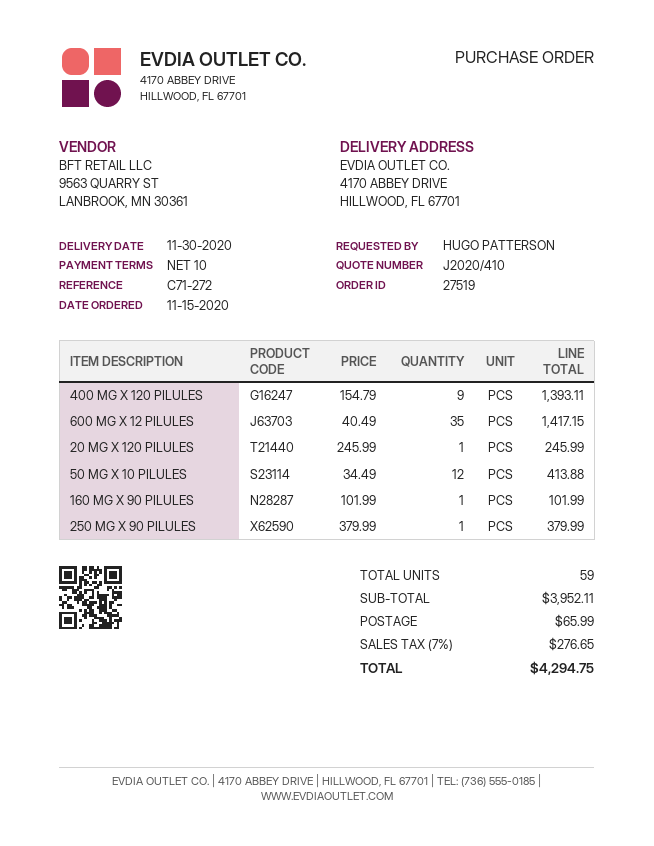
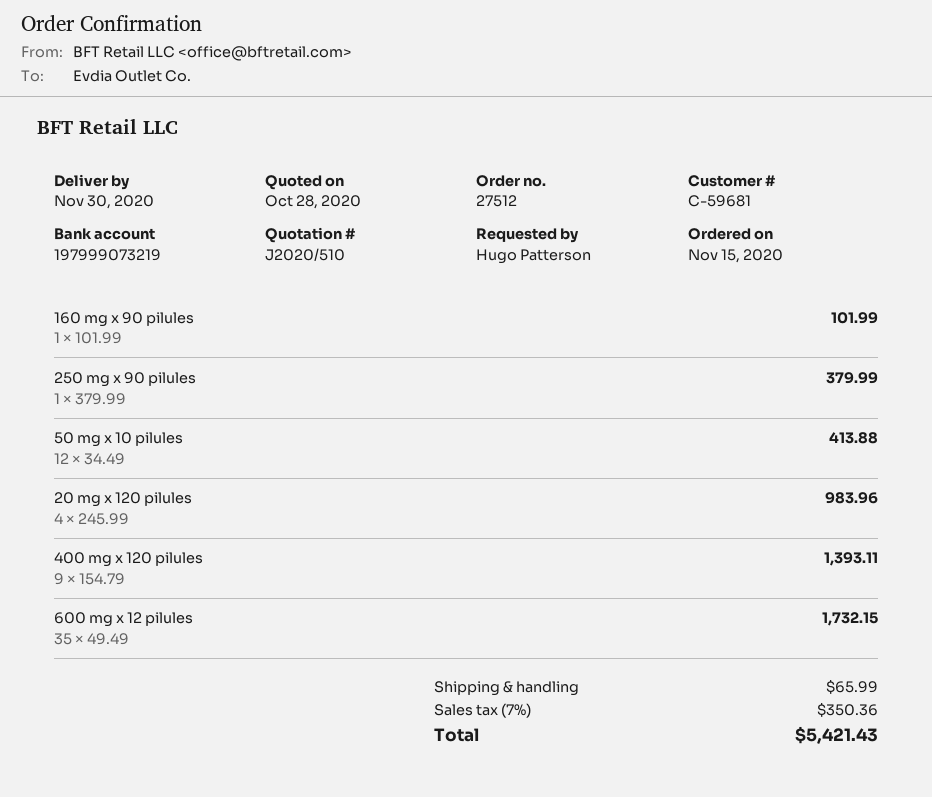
quote number: J2020/410 -> J2020/510
order number: 27519 -> 27512
600 MG X 12 PILULES: 35 x 40.49 = 1417.15 -> 35 x 49.49 = 1732.15
20 MG X 120 PILULES: 1 x 245.99 = 245.99 -> 4 x 245.99 = 983.96
tax: 7% = 276.65 -> 7% = 350.36
total: 4294.75 -> 5421.43

